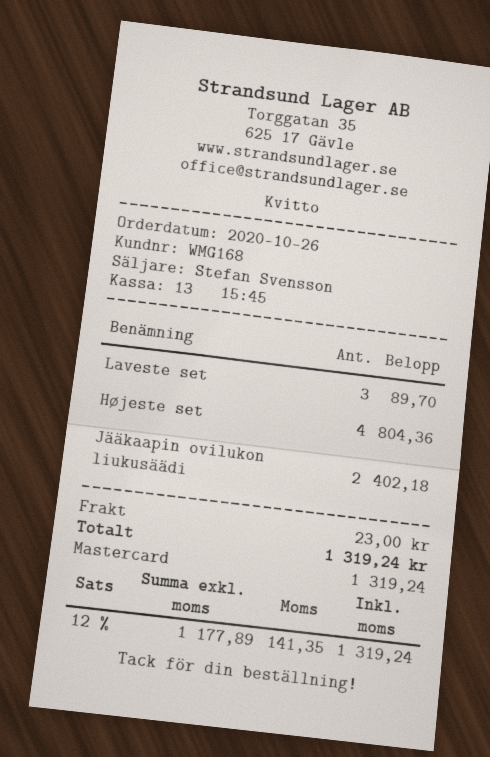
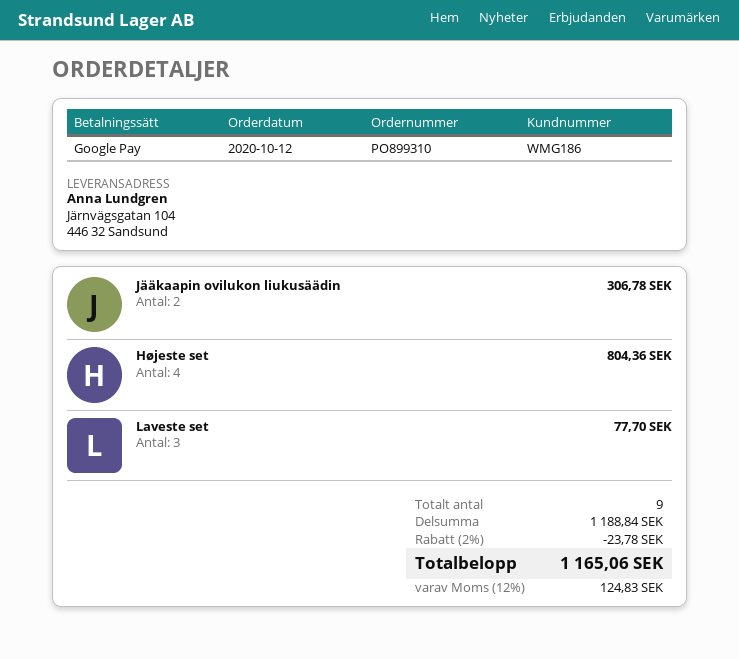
order date: 2020-10-26 -> 2020-10-12
customer number: WMG168 -> WMG186
payment method: Mastercard -> Google Pay
Laveste set: 3 for 89.70 -> 3 for 77.70
Jääkaapin ovilukon liukusäädi: 2 for 402.18 -> 2 for 306.78
discount: none -> 2% = 23.78
shipping: 23.00 -> none
tax: 12% = 141.35 -> 12% = 124.83
total: 1319.24 -> 1165.06

